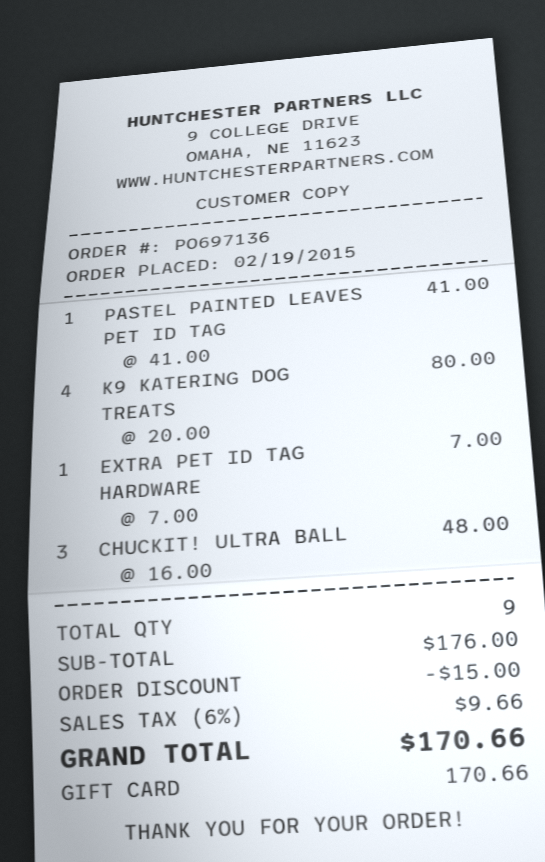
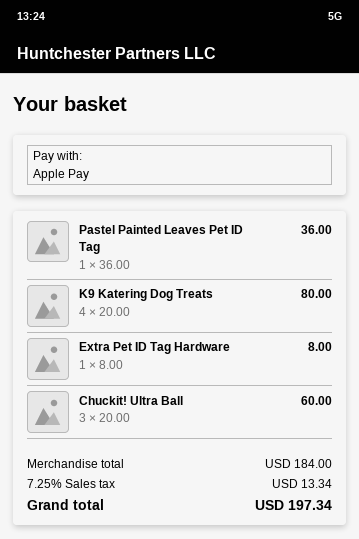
payment method: gift card -> Apple Pay
PASTEL PAINTED LEAVES PET ID TAG: 1 x 41.00 = 41.00 -> 1 x 36.00 = 36.00
EXTRA PET ID TAG HARDWARE: 1 x 7.00 = 7.00 -> 1 x 8.00 = 8.00
CHUCKIT! ULTRA BALL: 3 x 16.00 = 48.00 -> 3 x 20.00 = 60.00
subtotal: 176.00 -> 184.00
discount: 15.00 -> none
tax: 6% = 9.66 -> 7.25% = 13.34
total: 170.66 -> 197.34

